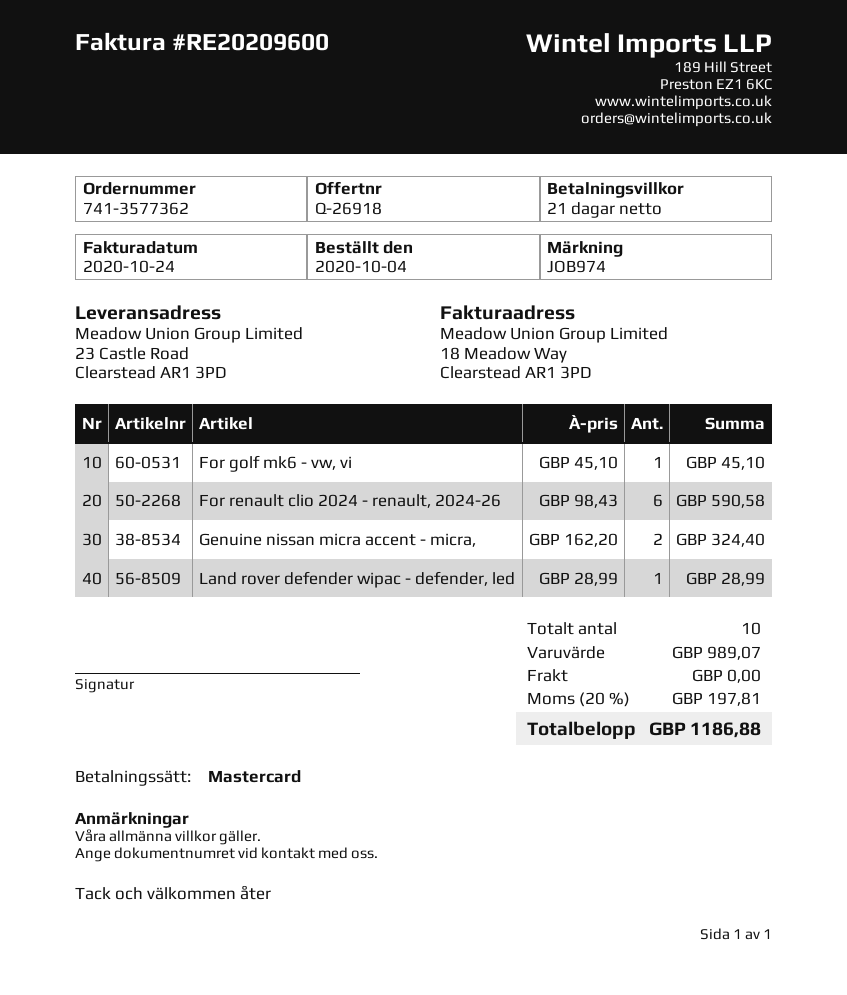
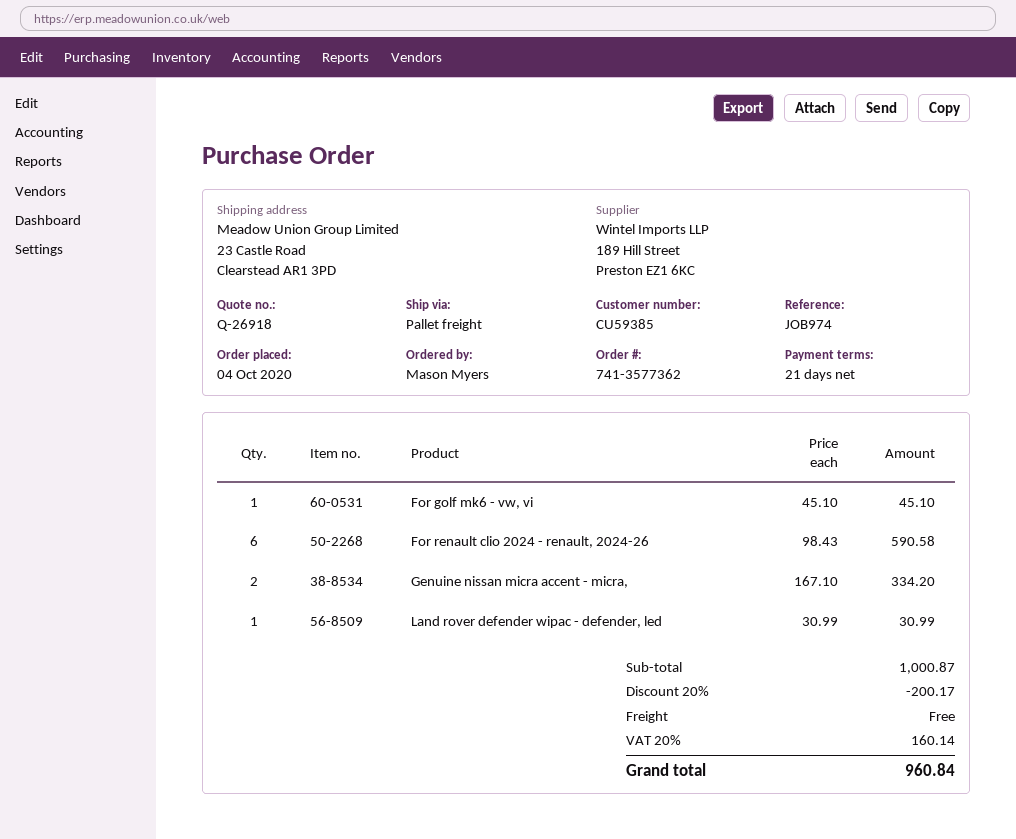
Genuine nissan micra accent - micra,: 2 x 162.20 = 324.40 -> 2 x 167.10 = 334.20
Land rover defender wipac - defender, led: 1 x 28.99 = 28.99 -> 1 x 30.99 = 30.99
subtotal: 989.07 -> 1000.87
discount: none -> 20% = 200.17
tax: 20% = 197.81 -> 20% = 160.14
total: 1186.88 -> 960.84

